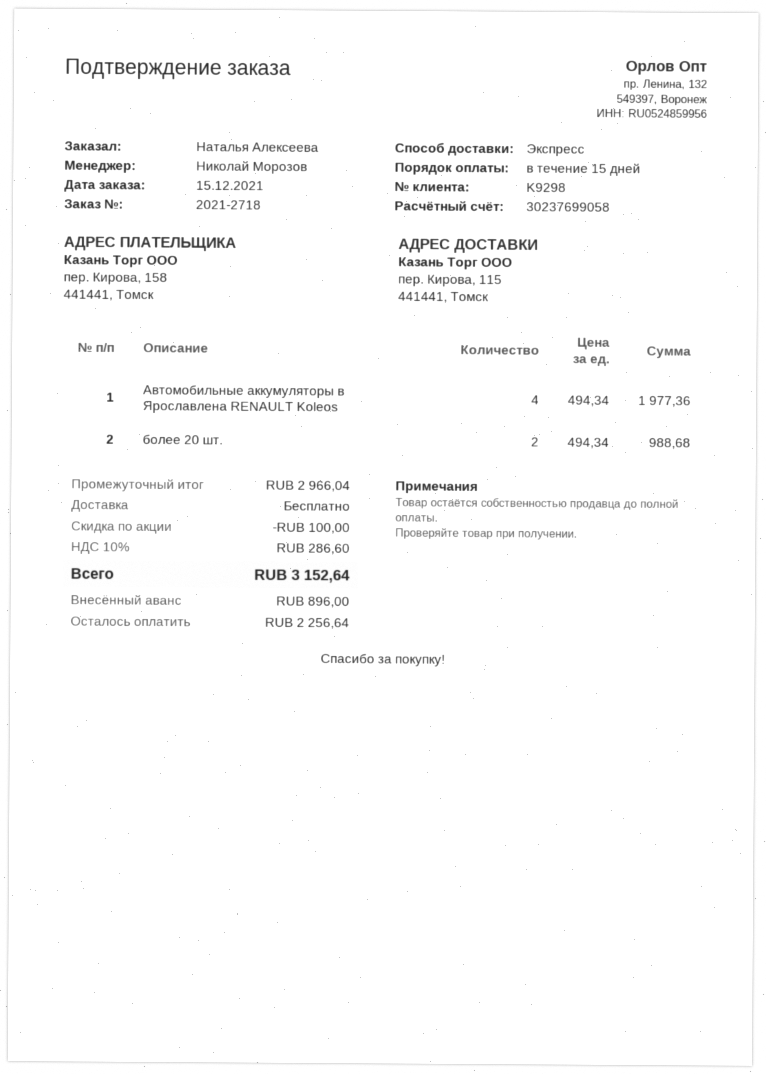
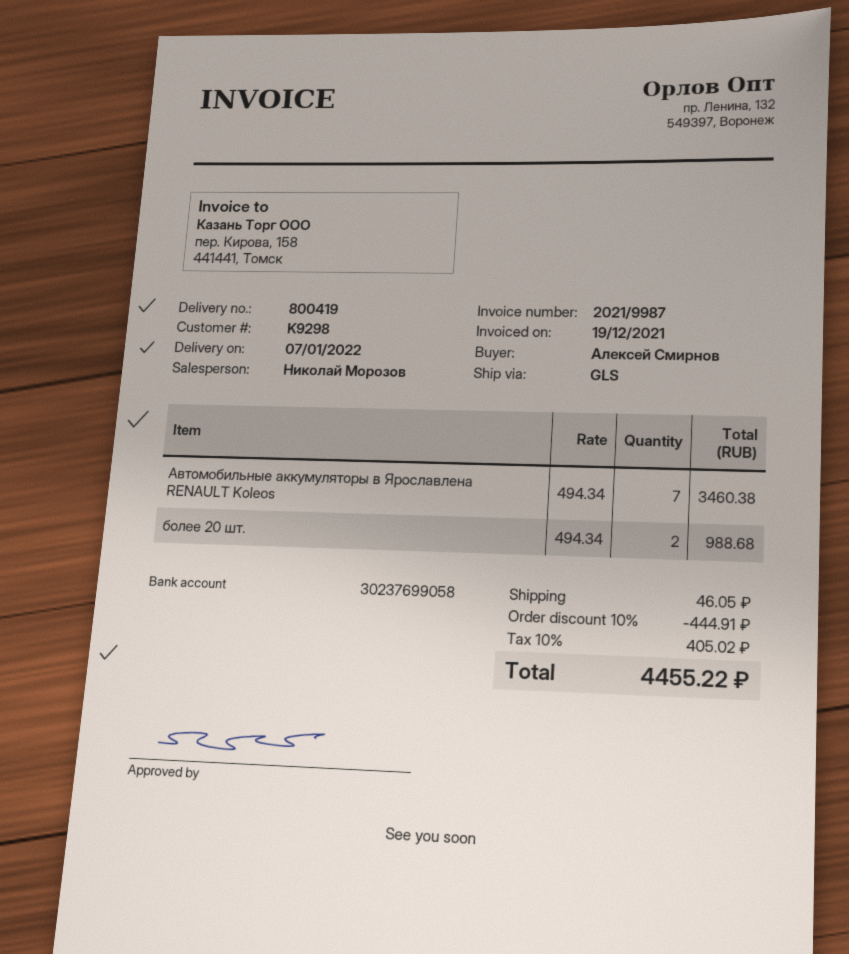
ordered by: Наталья Алексеева -> Алексей Смирнов
shipping method: express -> GLS
Автомобильные аккумуляторы в Ярославлена RENAULT Koleos: 4 x 494.34 = 1977.36 -> 7 x 494.34 = 3460.38
discount: 100.00 -> 444.91
shipping: 0.00 -> 46.05
tax: 10% = 286.60 -> 10% = 405.02
total: 3152.64 -> 4455.22

